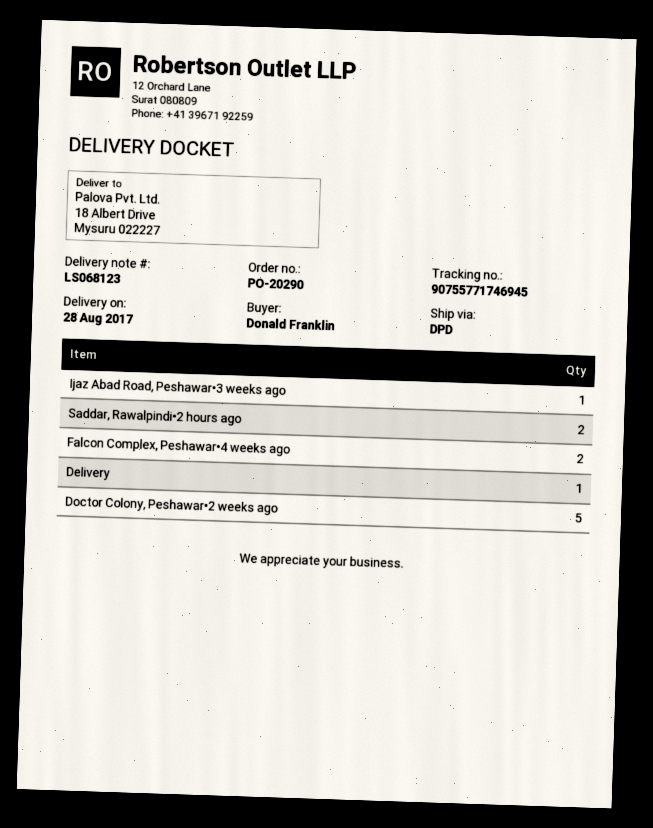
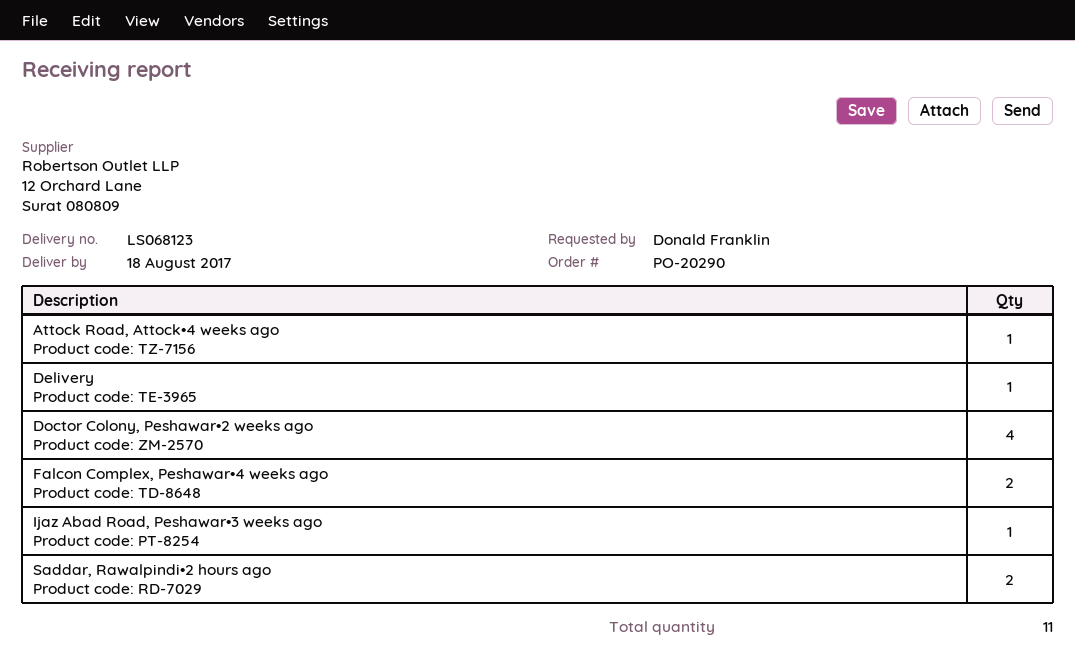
delivery date: 2017-08-28 -> 2017-08-18
Doctor Colony, Peshawar•2 weeks ago: 5 -> 4
Attock Road, Attock•4 weeks ago: none -> 1

